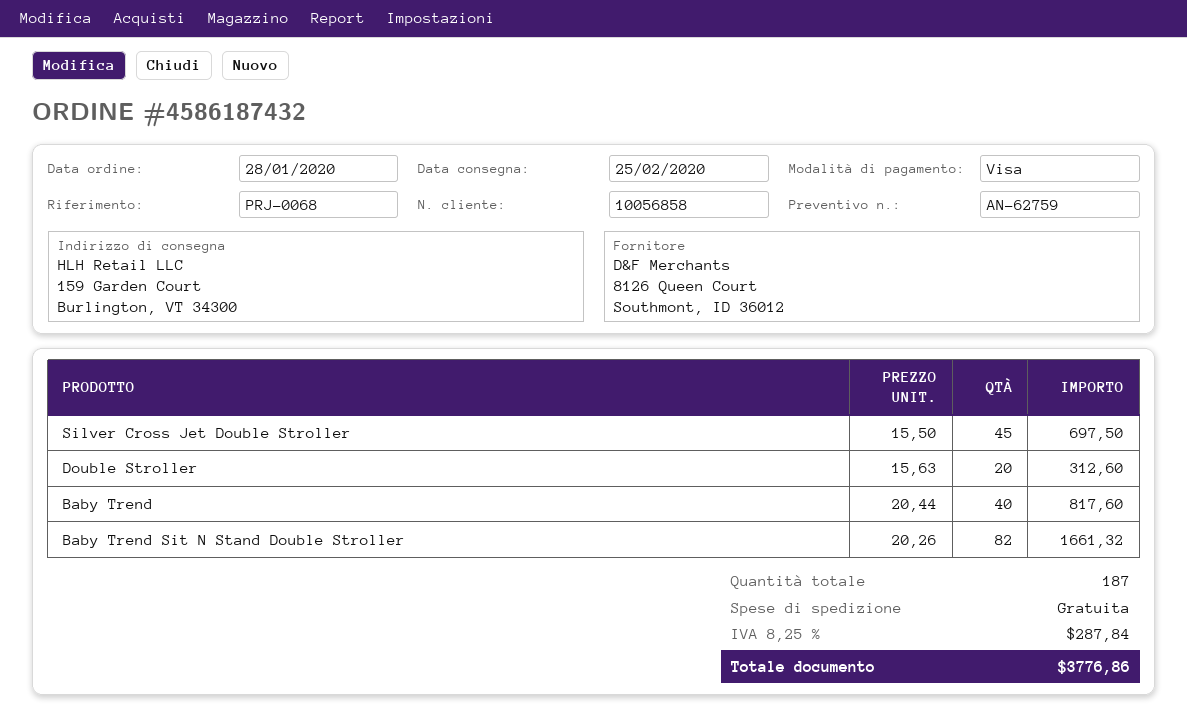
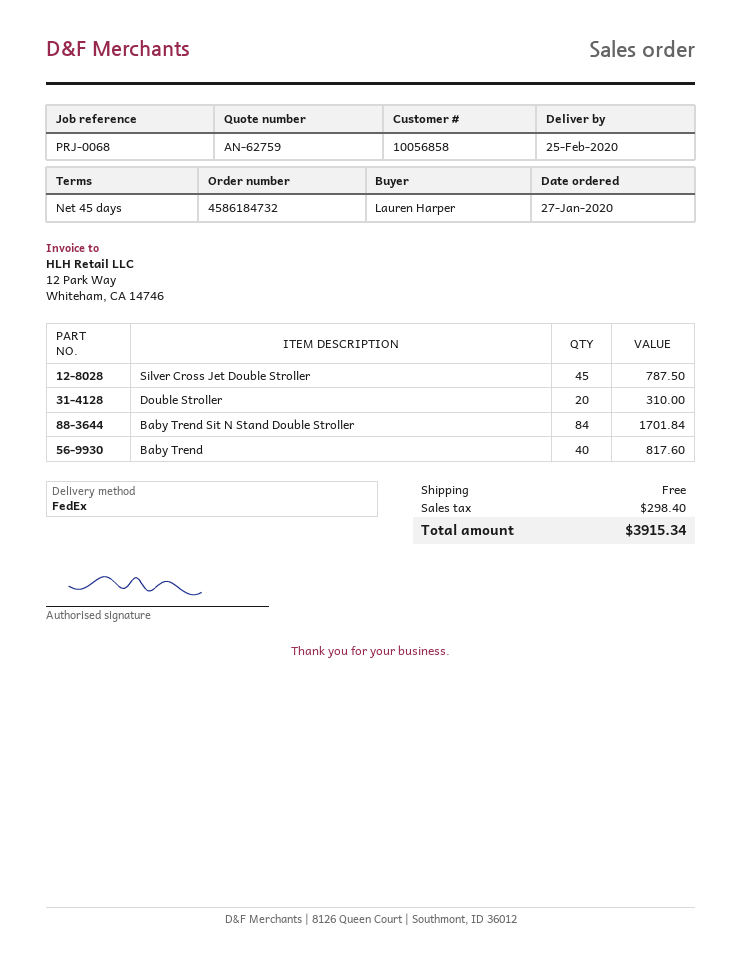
order number: 4586187432 -> 4586184732
order date: 2020-01-28 -> 2020-01-27
Silver Cross Jet Double Stroller: 45 for 697.50 -> 45 for 787.50
Double Stroller: 20 for 312.60 -> 20 for 310.00
Baby Trend Sit N Stand Double Stroller: 82 for 1661.32 -> 84 for 1701.84
tax: 287.84 -> 298.40
total: 3776.86 -> 3915.34

